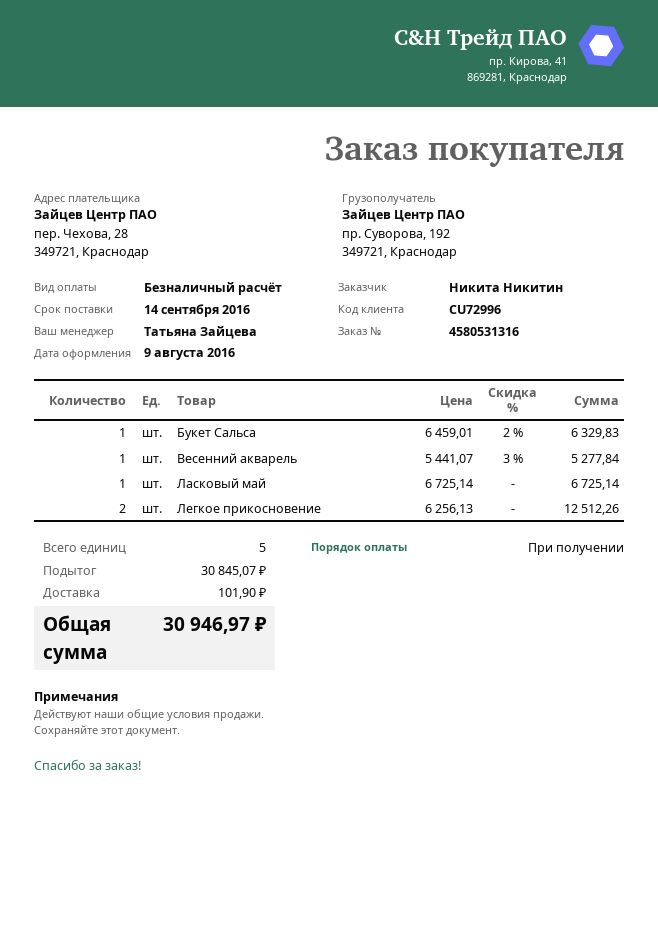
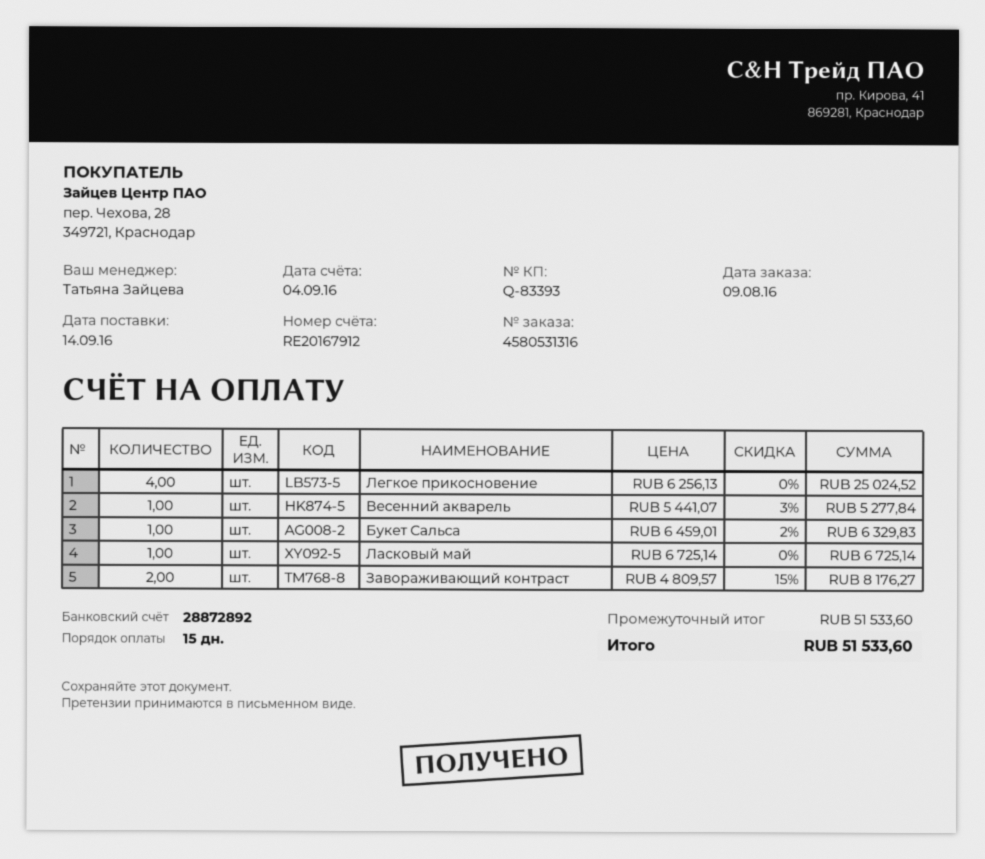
payment terms: on receipt -> 15 days
Легкое прикосновение: 2 x 6256.13 = 12512.26 -> 4 x 6256.13 = 25024.52
Завораживающий контраст: none -> 2 x 4809.57 - 15% = 8176.27
subtotal: 30845.07 -> 51533.60
shipping: 101.90 -> none
total: 30946.97 -> 51533.60

